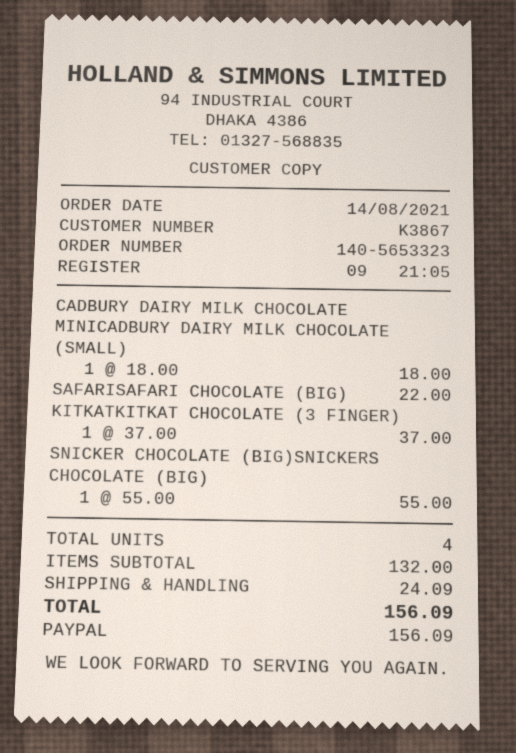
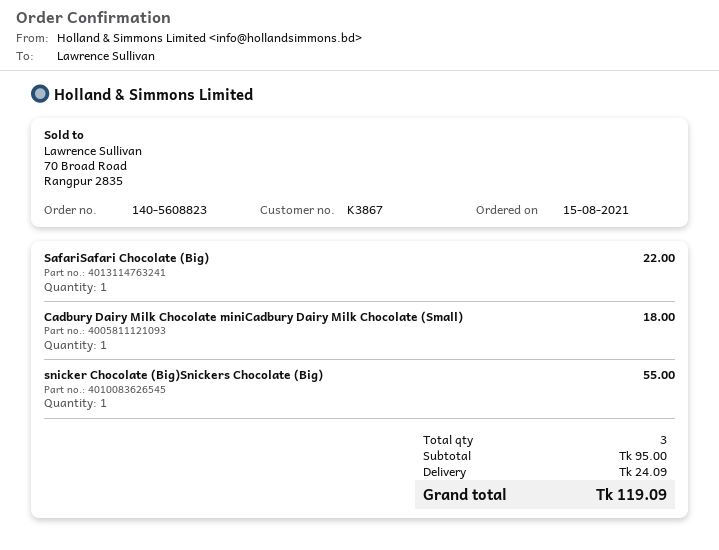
order number: 140-5653323 -> 140-5608823
order date: 2021-08-14 -> 2021-08-15
KITKATKITKAT CHOCOLATE (3 FINGER): 1 for 37.00 -> none
total quantity: 4 -> 3
subtotal: 132.00 -> 95.00
total: 156.09 -> 119.09

